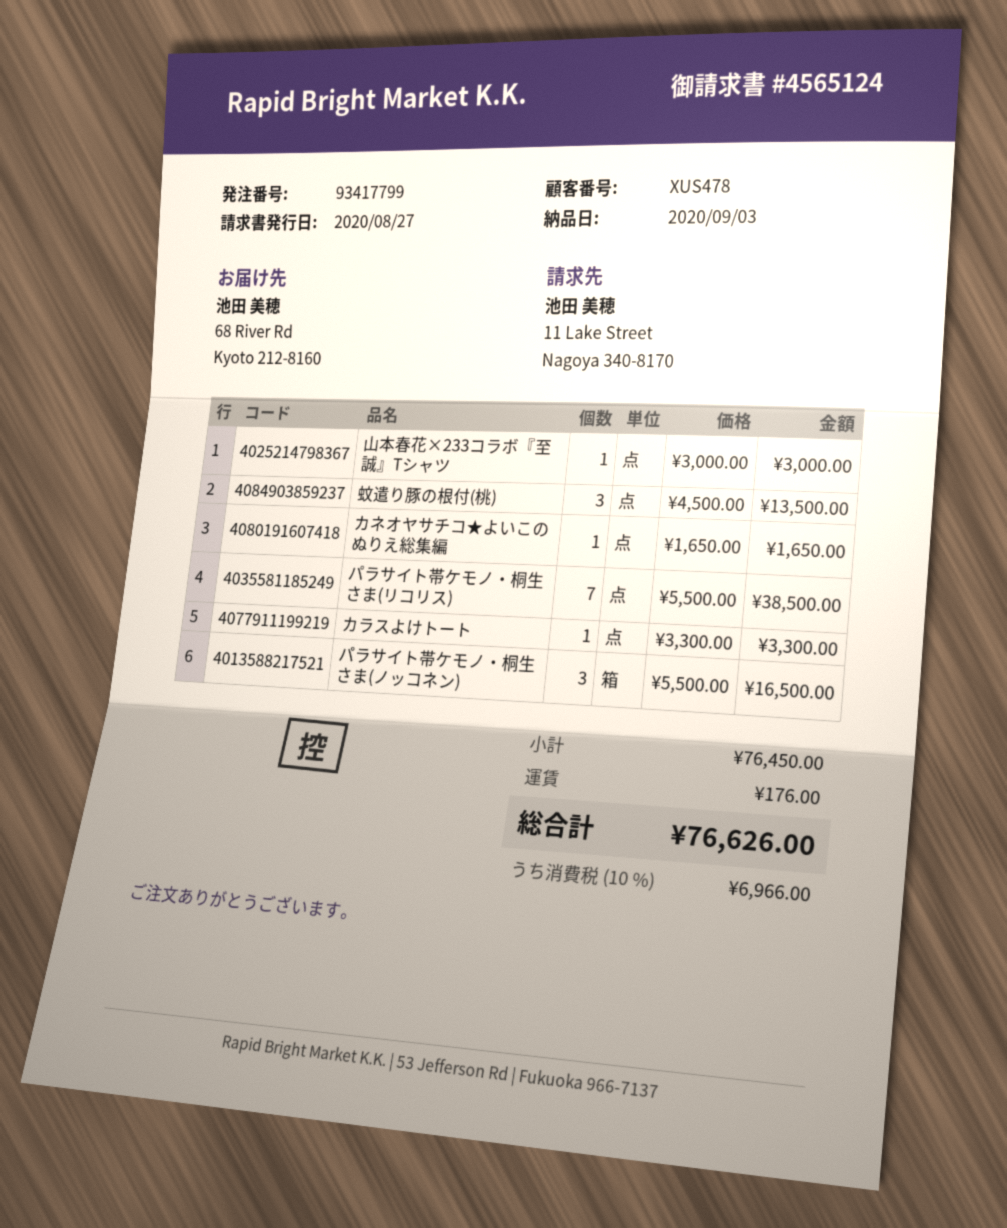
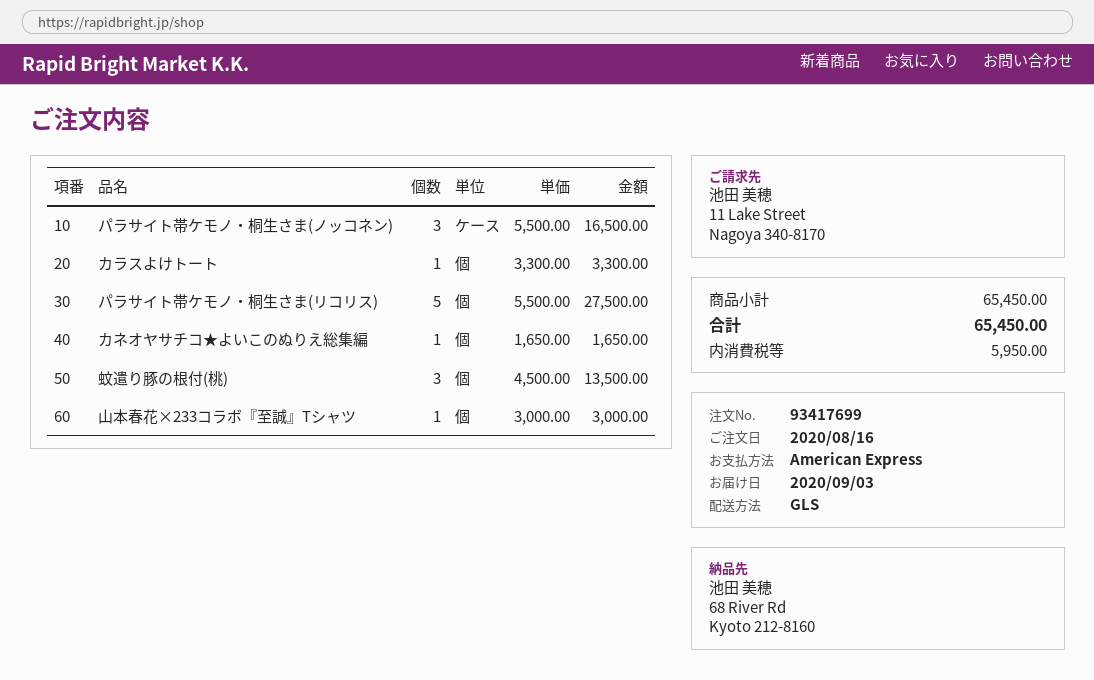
order number: 93417799 -> 93417699
パラサイト帯ケモノ・桐生さま(リコリス): 7 x 5500.00 = 38500.00 -> 5 x 5500.00 = 27500.00
subtotal: 76450.00 -> 65450.00
shipping: 176.00 -> none
tax: 6966.00 -> 5950.00
total: 76626.00 -> 65450.00

